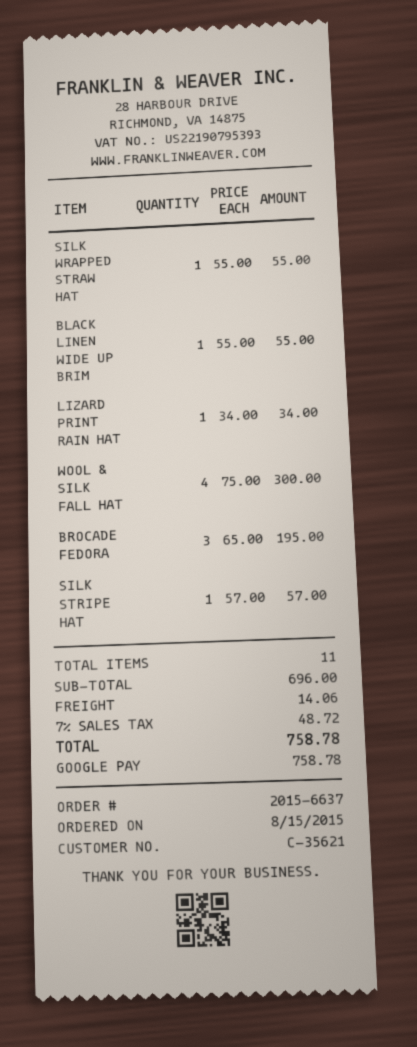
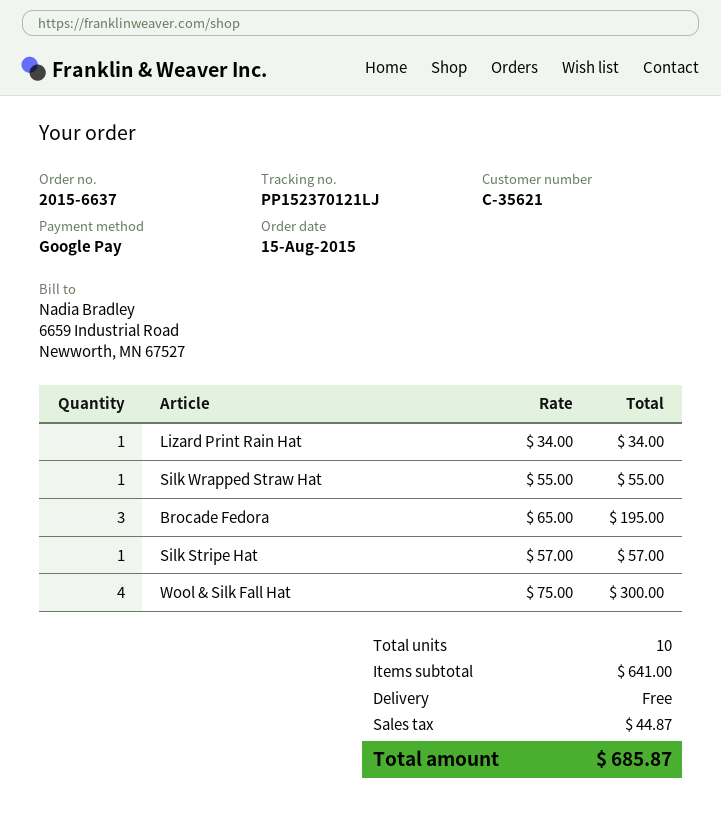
BLACK LINEN WIDE UP BRIM: 1 x 55.00 = 55.00 -> none
total quantity: 11 -> 10
subtotal: 696.00 -> 641.00
shipping: 14.06 -> 0.00
tax: 48.72 -> 44.87
total: 758.78 -> 685.87

